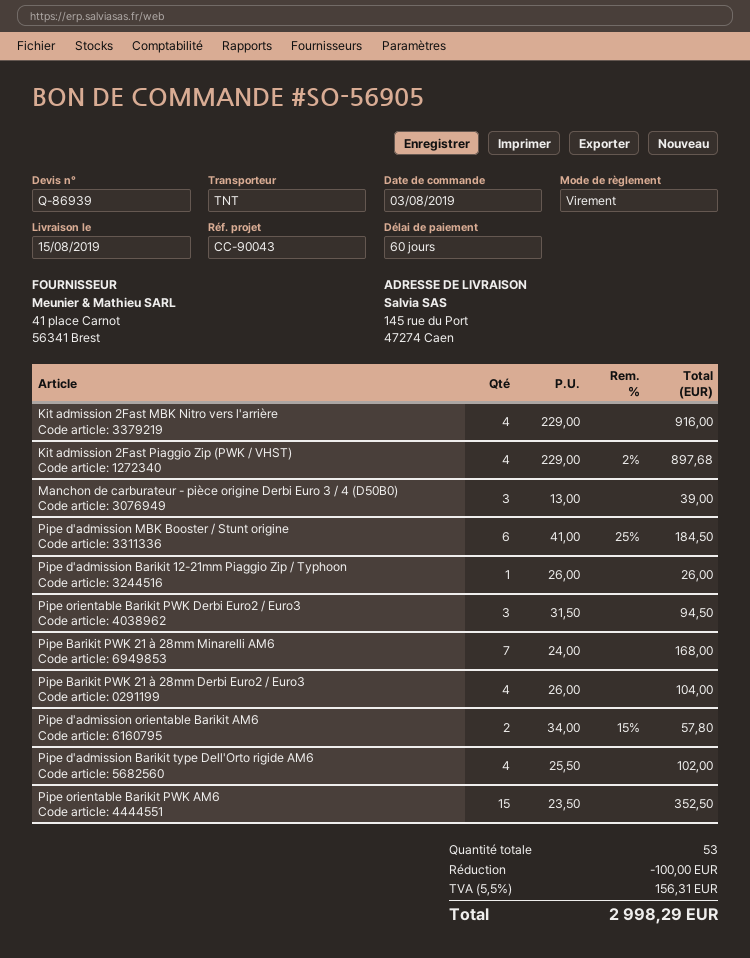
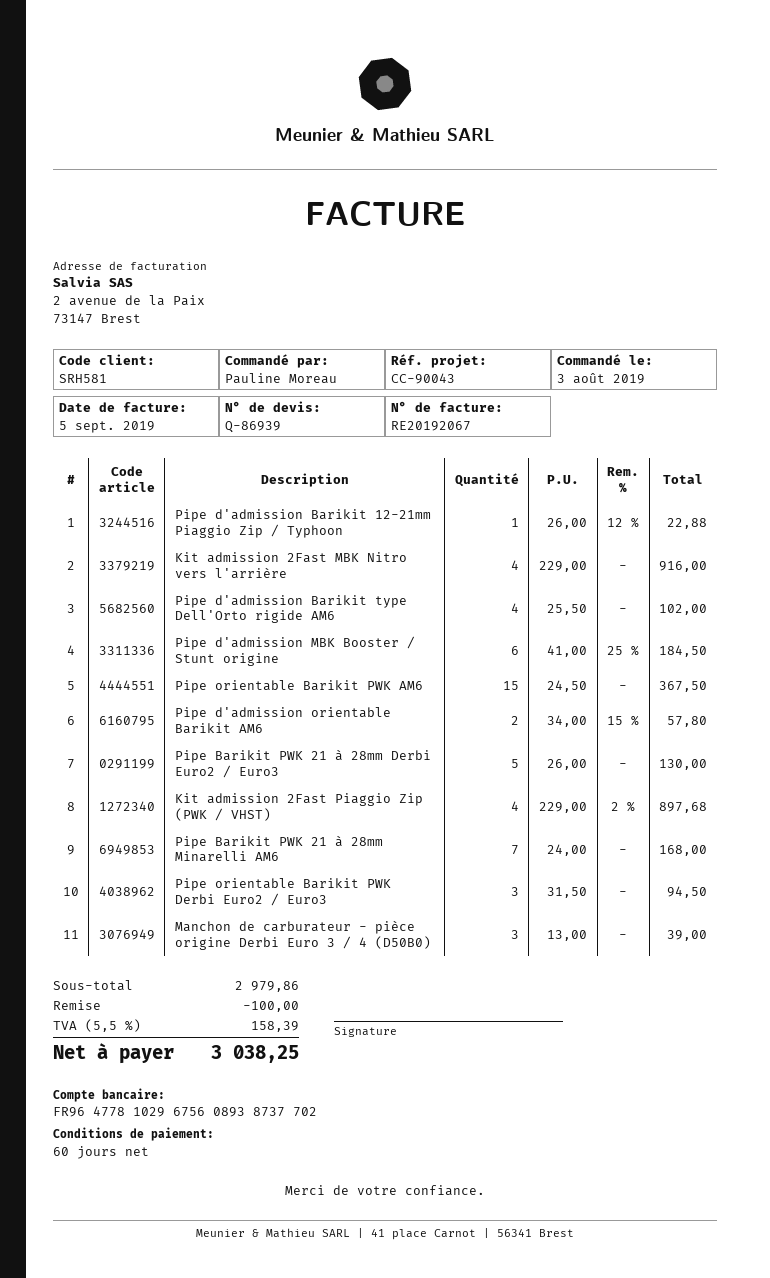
Pipe d'admission Barikit 12-21mm Piaggio Zip / Typhoon: 1 x 26.00 = 26.00 -> 1 x 26.00 - 12% = 22.88
Pipe Barikit PWK 21 à 28mm Derbi Euro2 / Euro3: 4 x 26.00 = 104.00 -> 5 x 26.00 = 130.00
Pipe orientable Barikit PWK AM6: 15 x 23.50 = 352.50 -> 15 x 24.50 = 367.50
tax: 5.5% = 156.31 -> 5.5% = 158.39
total: 2998.29 -> 3038.25

